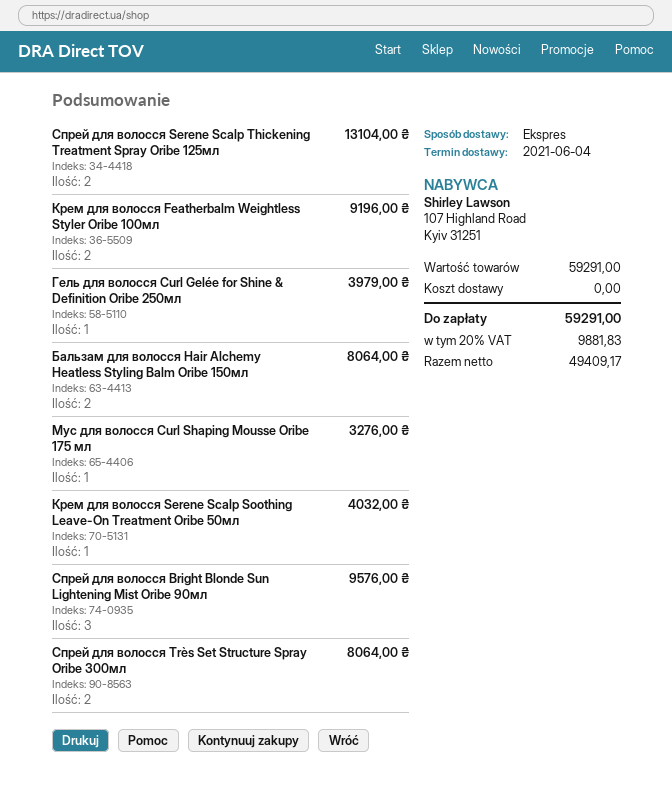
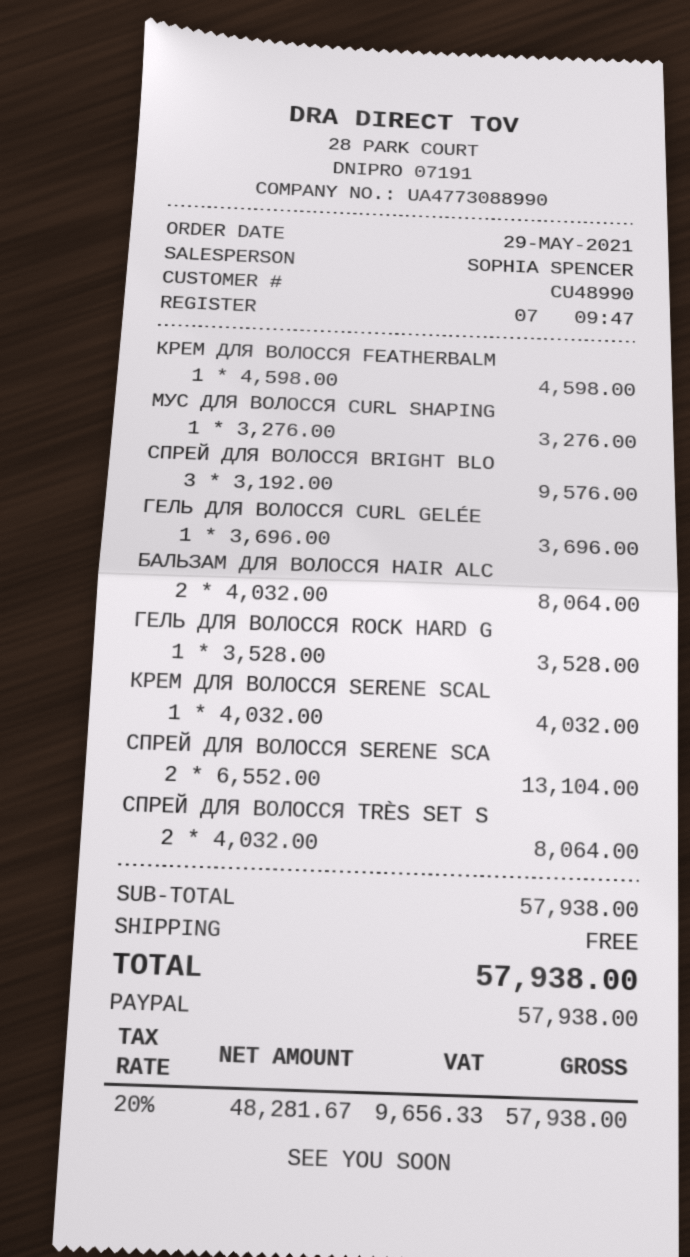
Крем для волосся Featherbalm Weightless Styler Oribe 100мл: 2 for 9196.00 -> 1 for 4598.00
Гель для волосся Curl Gelée for Shine & Definition Oribe 250мл: 1 for 3979.00 -> 1 for 3696.00
ГЕЛЬ ДЛЯ ВОЛОССЯ ROCK HARD G: none -> 1 for 3528.00
subtotal: 59291.00 -> 57938.00
net: 49409.17 -> 48281.67
tax: 20% = 9881.83 -> 20% = 9656.33
total: 59291.00 -> 57938.00

